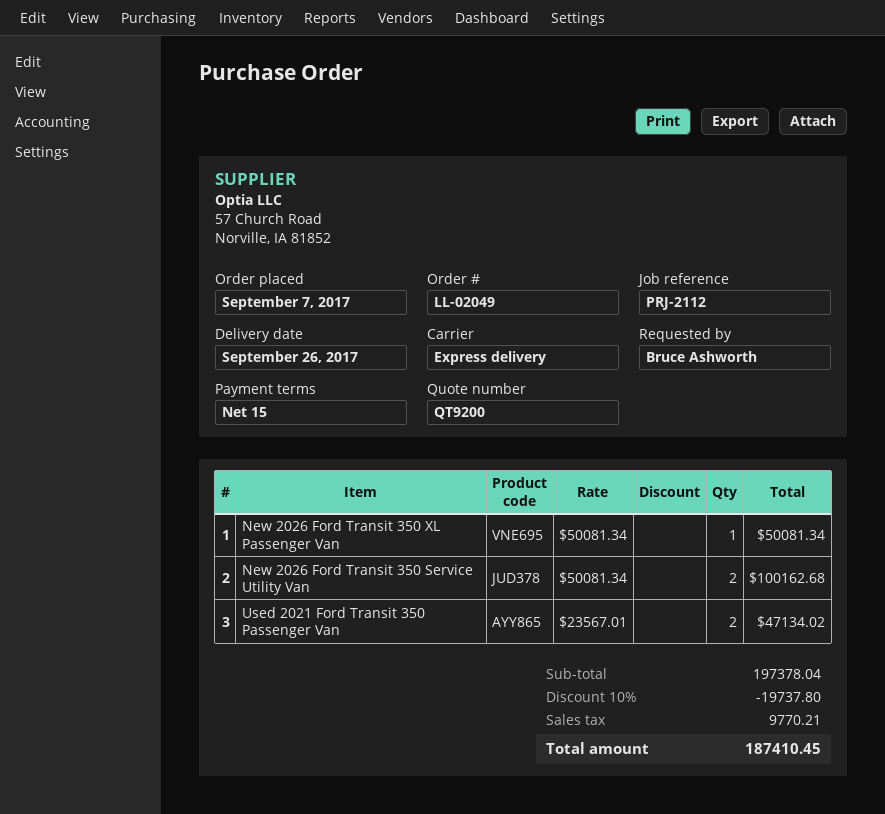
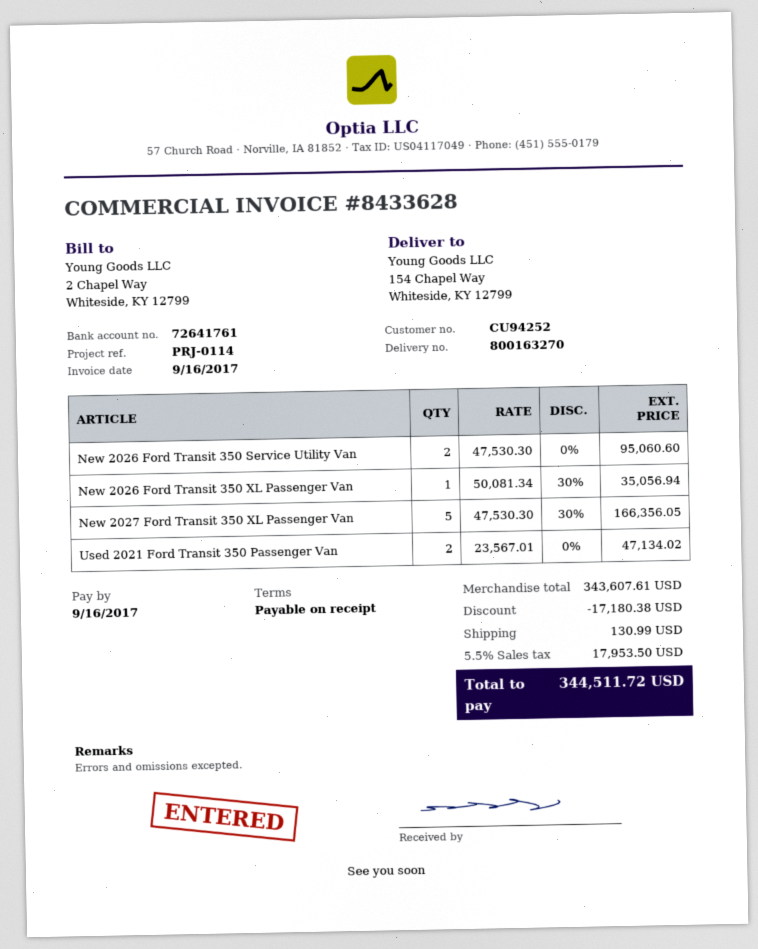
payment terms: 15 days -> on receipt
reference: PRJ-2112 -> PRJ-0114
New 2026 Ford Transit 350 XL Passenger Van: 1 x 50081.34 = 50081.34 -> 1 x 50081.34 - 30% = 35056.94
New 2026 Ford Transit 350 Service Utility Van: 2 x 50081.34 = 100162.68 -> 2 x 47530.30 = 95060.60
New 2027 Ford Transit 350 XL Passenger Van: none -> 5 x 47530.30 - 30% = 166356.05
subtotal: 197378.04 -> 343607.61
discount: 19737.80 -> 17180.38
shipping: none -> 130.99
tax: 9770.21 -> 17953.50
total: 187410.45 -> 344511.72

